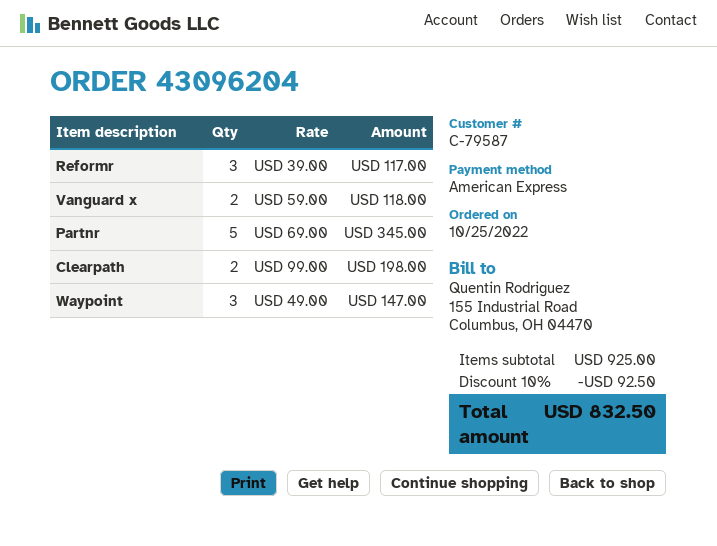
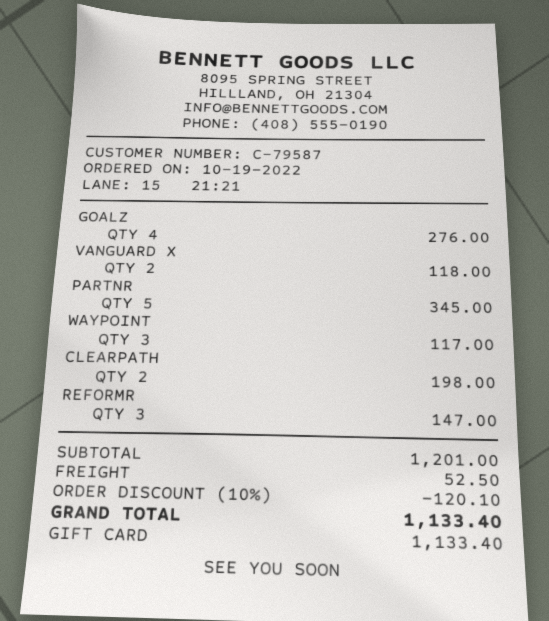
order date: 2022-10-25 -> 2022-10-19
payment method: American Express -> gift card
Reformr: 3 for 117.00 -> 3 for 147.00
Waypoint: 3 for 147.00 -> 3 for 117.00
GOALZ: none -> 4 for 276.00
subtotal: 925.00 -> 1201.00
discount: 10% = 92.50 -> 10% = 120.10
shipping: none -> 52.50
total: 832.50 -> 1133.40

